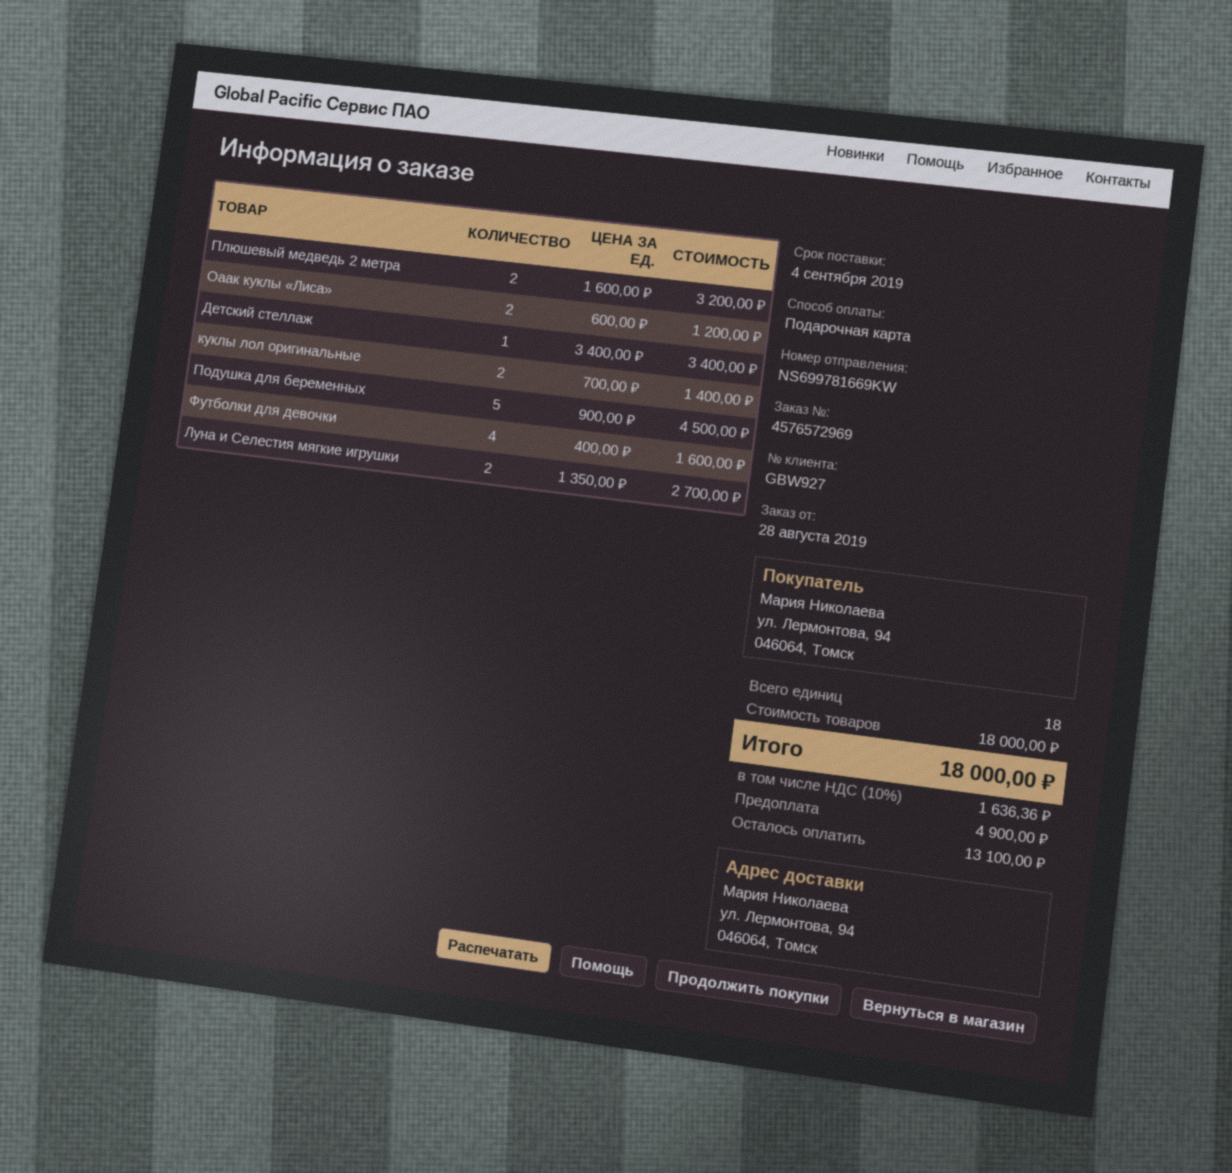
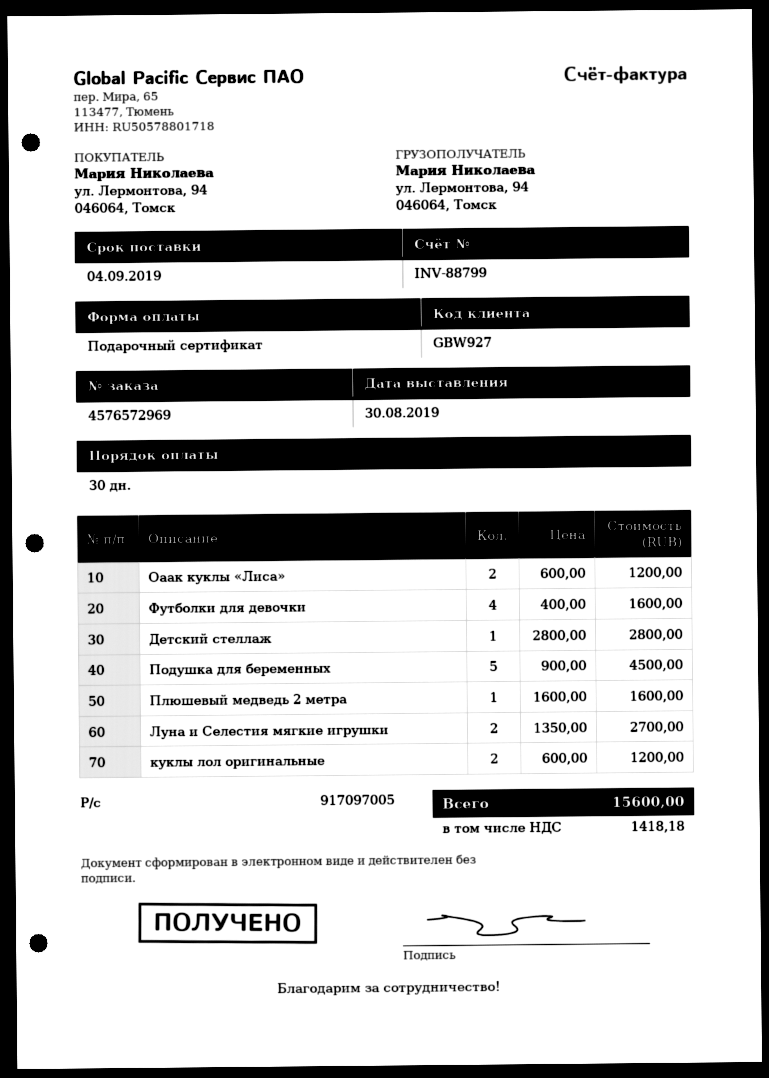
Плюшевый медведь 2 метра: 2 x 1600.00 = 3200.00 -> 1 x 1600.00 = 1600.00
Детский стеллаж: 1 x 3400.00 = 3400.00 -> 1 x 2800.00 = 2800.00
куклы лол оригинальные: 2 x 700.00 = 1400.00 -> 2 x 600.00 = 1200.00
tax: 1636.36 -> 1418.18
total: 18000.00 -> 15600.00

